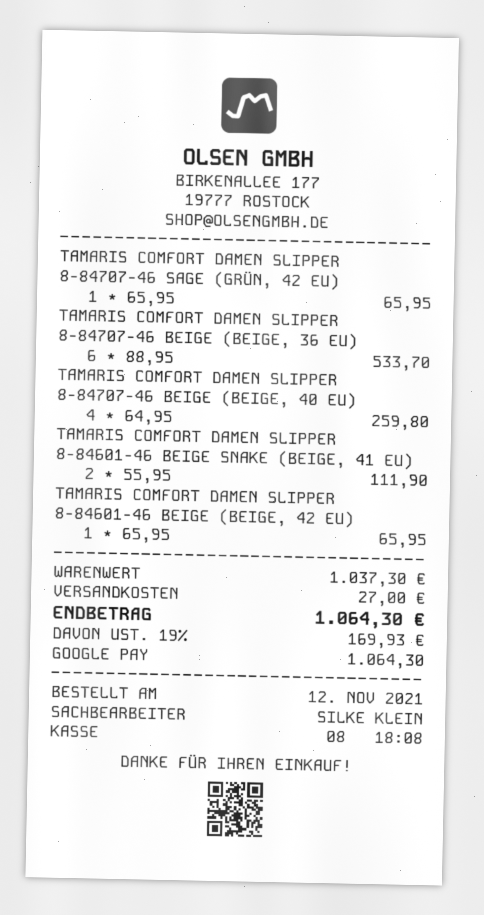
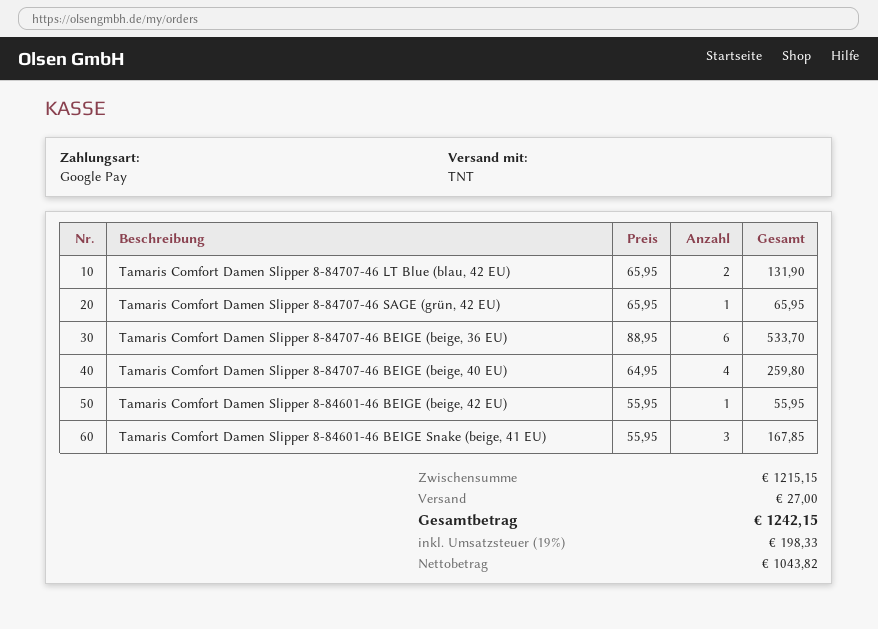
TAMARIS COMFORT DAMEN SLIPPER 8-84601-46 BEIGE SNAKE (BEIGE, 41 EU): 2 x 55.95 = 111.90 -> 3 x 55.95 = 167.85
TAMARIS COMFORT DAMEN SLIPPER 8-84601-46 BEIGE (BEIGE, 42 EU): 1 x 65.95 = 65.95 -> 1 x 55.95 = 55.95
Tamaris Comfort Damen Slipper 8-84707-46 LT Blue (blau, 42 EU): none -> 2 x 65.95 = 131.90
subtotal: 1037.30 -> 1215.15
tax: 19% = 169.93 -> 19% = 198.33
total: 1064.30 -> 1242.15

